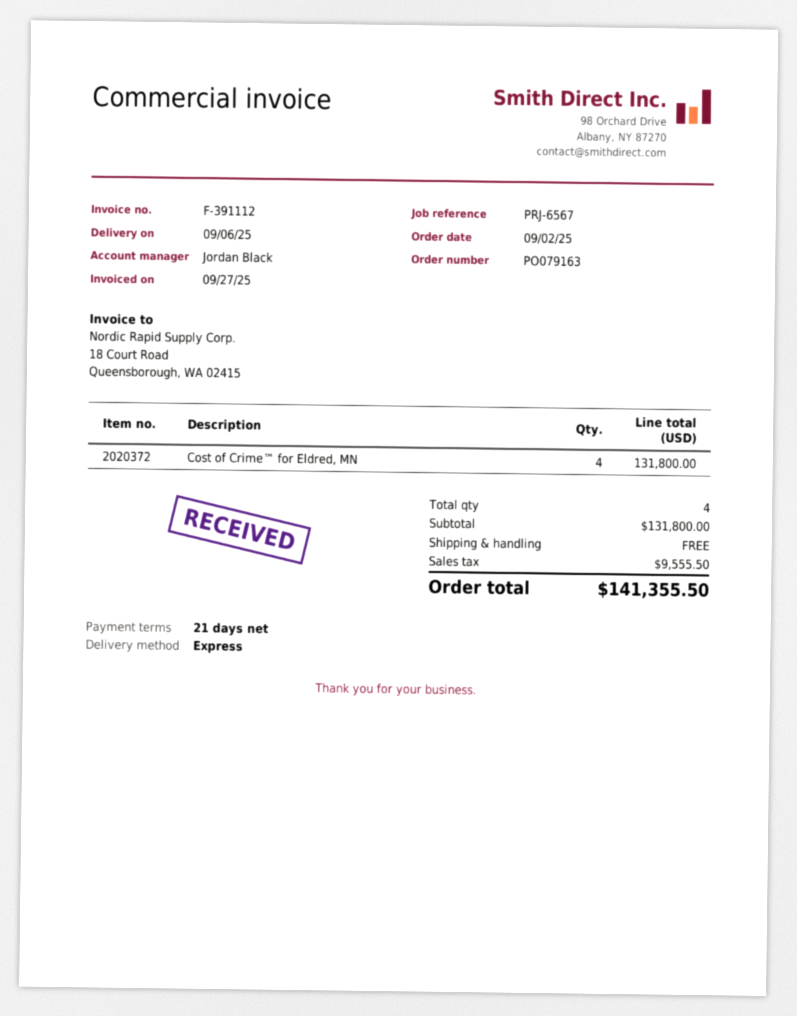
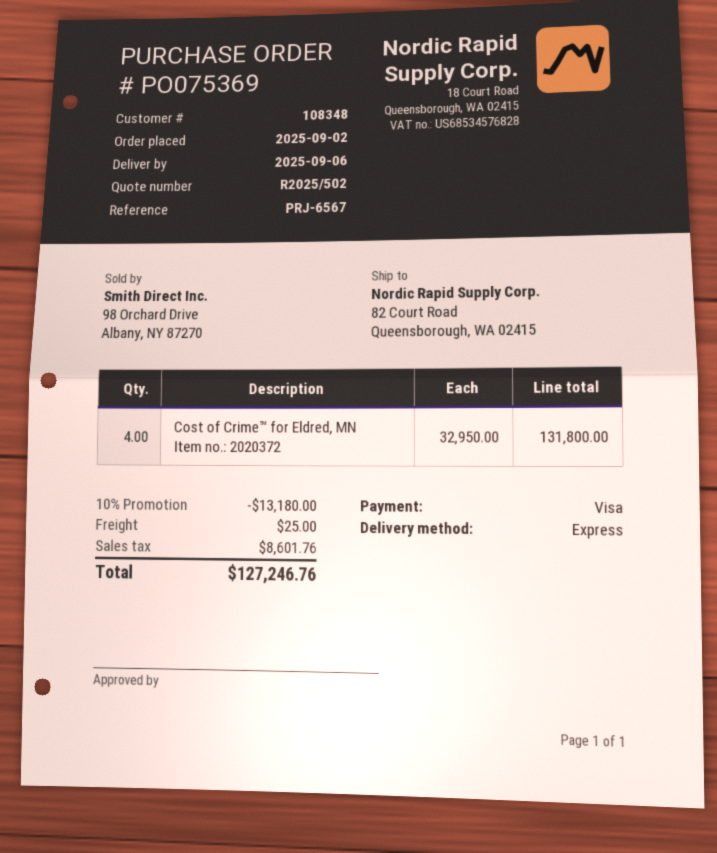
order number: PO079163 -> PO075369
discount: none -> 10% = 13180.00
shipping: 0.00 -> 25.00
tax: 9555.50 -> 8601.76
total: 141355.50 -> 127246.76

